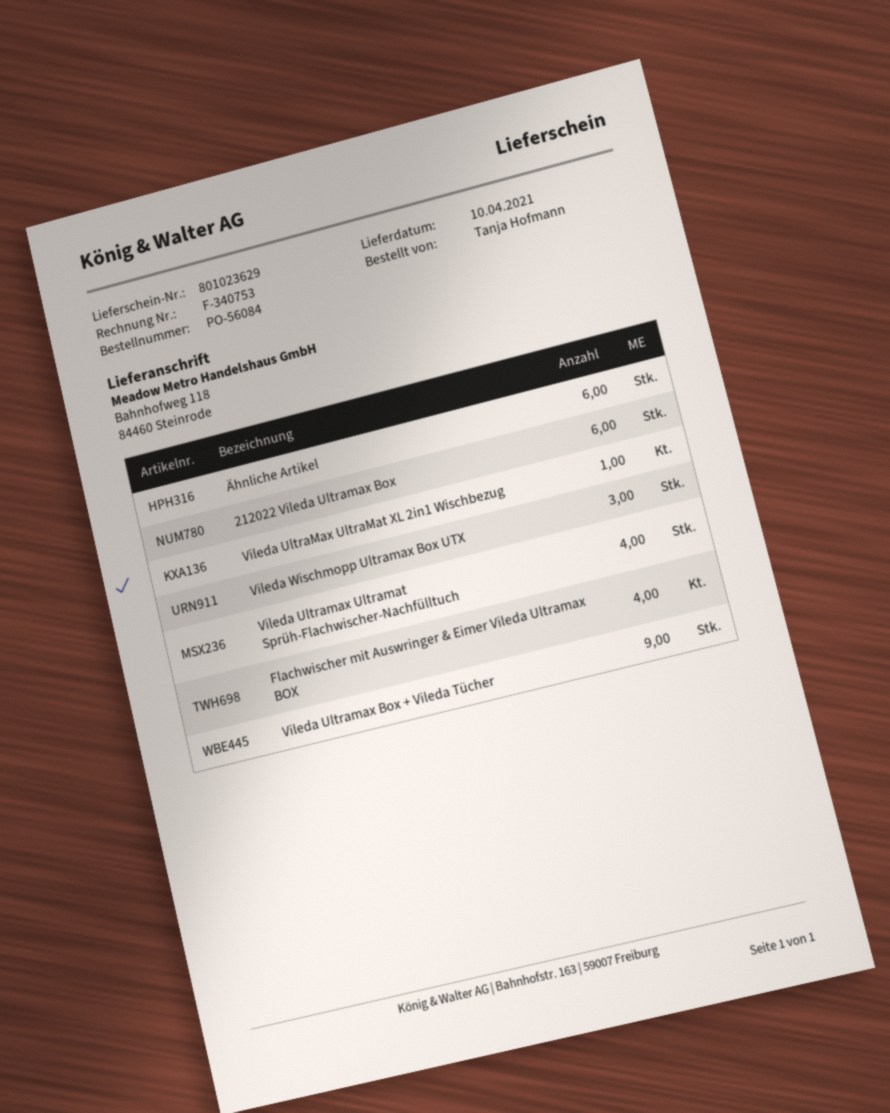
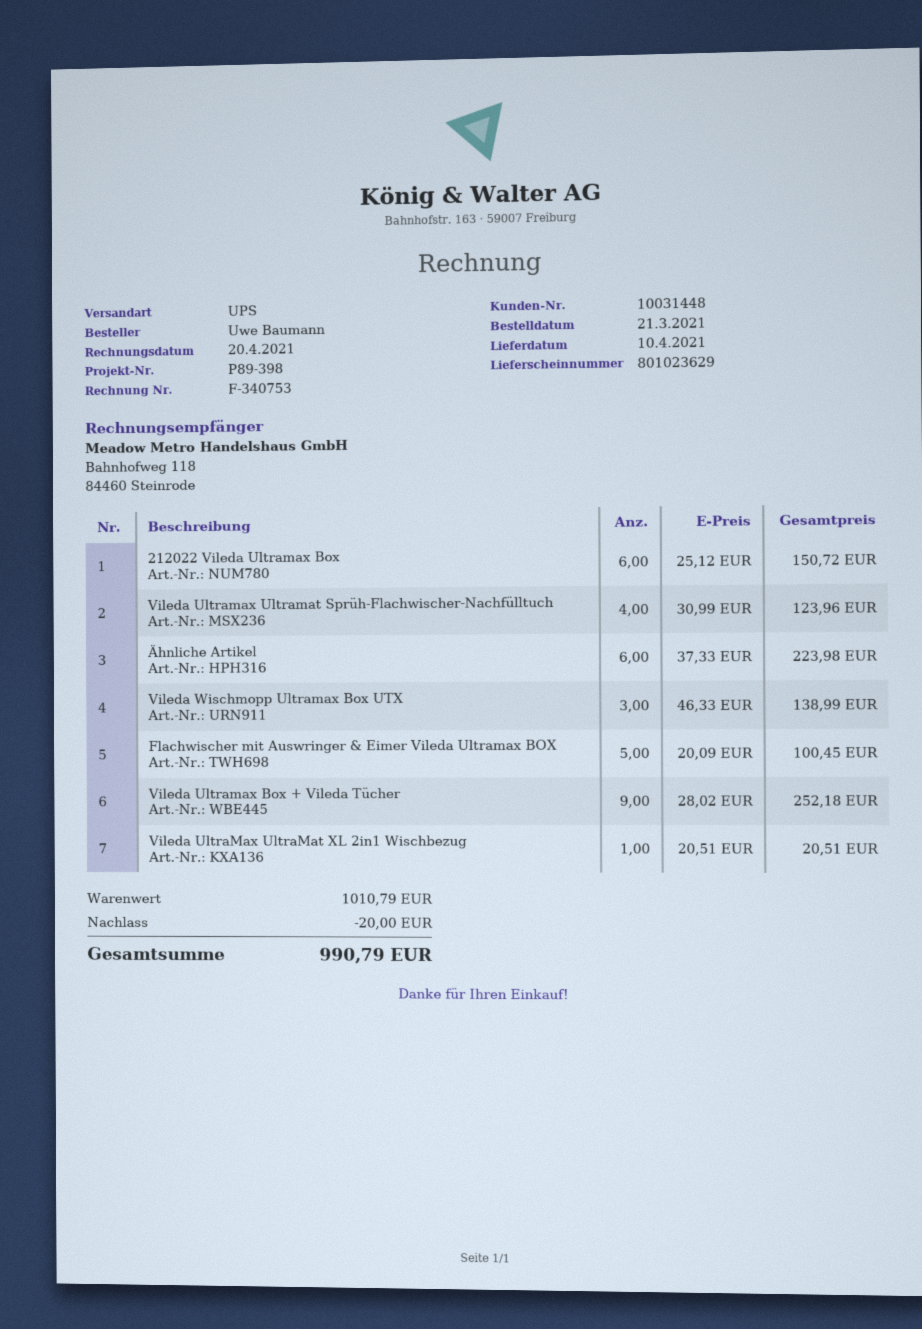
ordered by: Tanja Hofmann -> Uwe Baumann
Flachwischer mit Auswringer & Eimer Vileda Ultramax BOX: 4 -> 5

